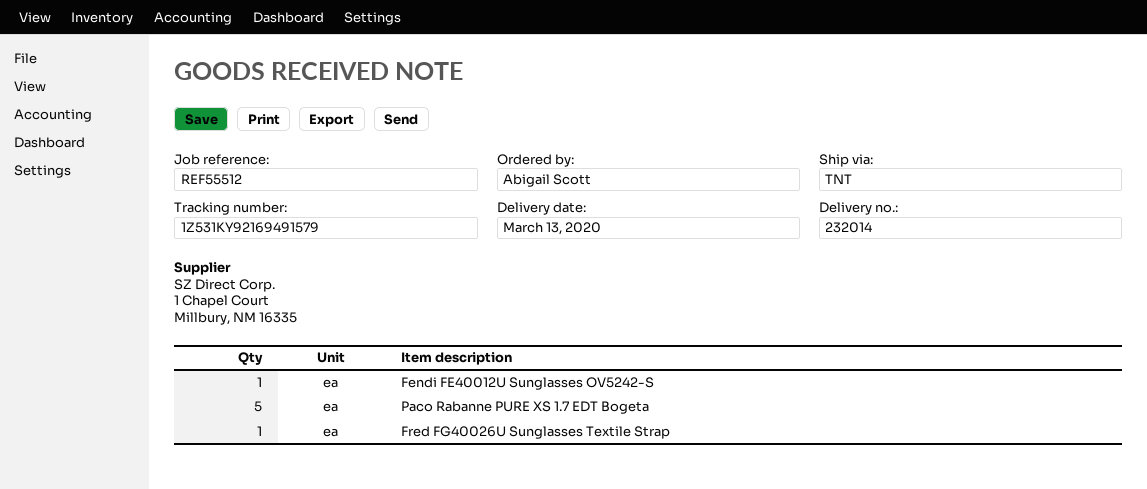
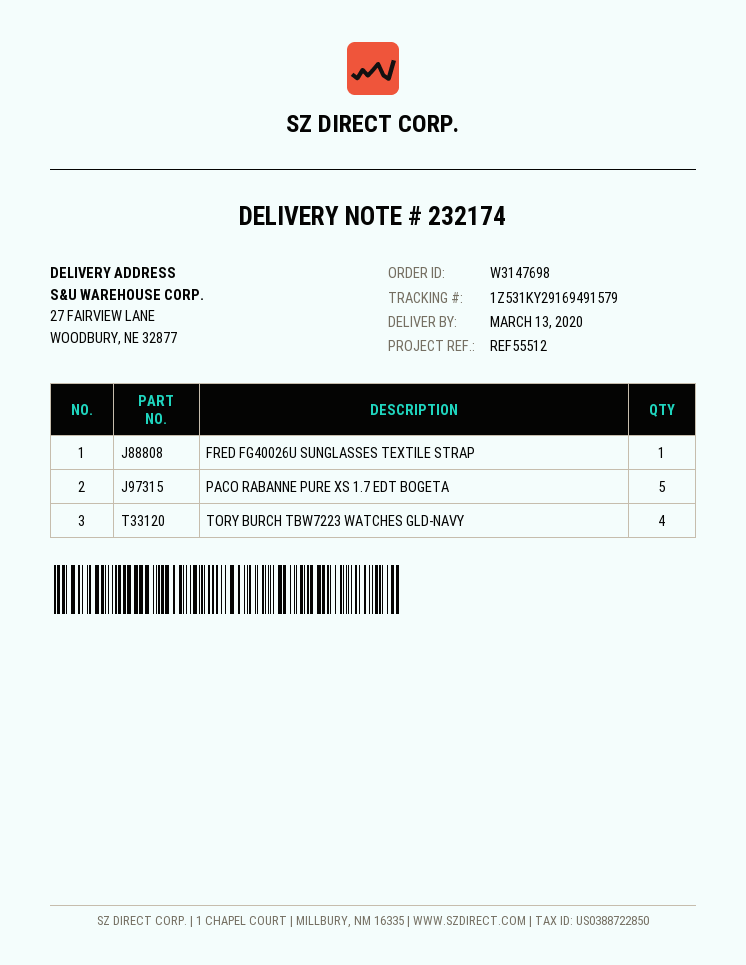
delivery note number: 232014 -> 232174
tracking number: 1Z531KY92169491579 -> 1Z531KY29169491579
Fendi FE40012U Sunglasses OV5242-S: 1 -> none
TORY BURCH TBW7223 WATCHES GLD-NAVY: none -> 4

